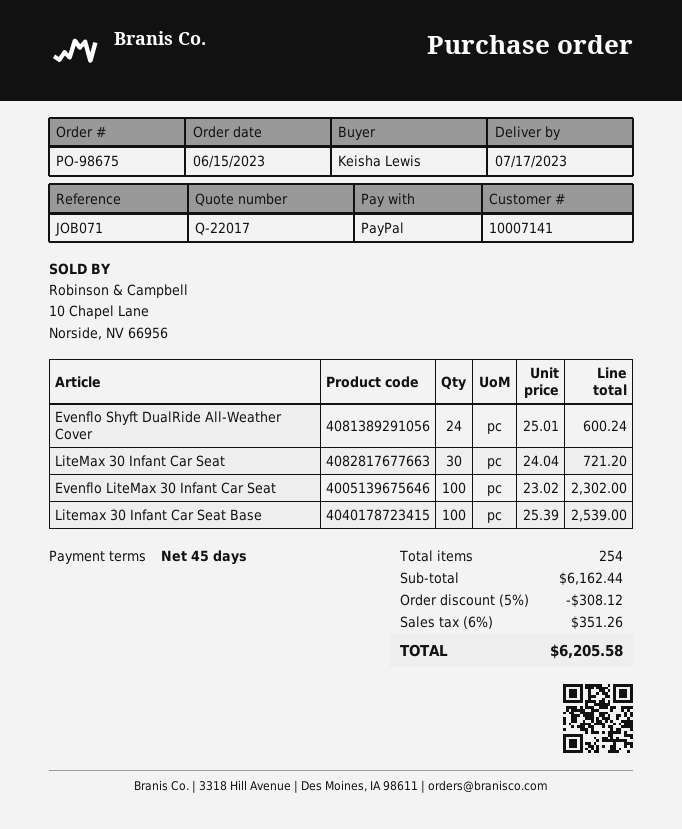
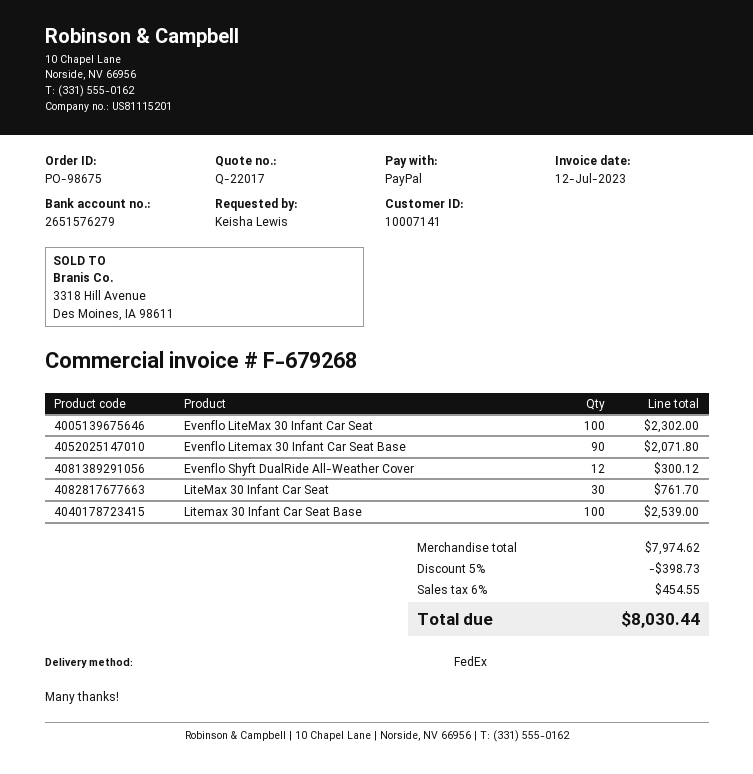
Evenflo Shyft DualRide All-Weather Cover: 24 for 600.24 -> 12 for 300.12
LiteMax 30 Infant Car Seat: 30 for 721.20 -> 30 for 761.70
Evenflo Litemax 30 Infant Car Seat Base: none -> 90 for 2071.80
subtotal: 6162.44 -> 7974.62
discount: 5% = 308.12 -> 5% = 398.73
tax: 6% = 351.26 -> 6% = 454.55
total: 6205.58 -> 8030.44

